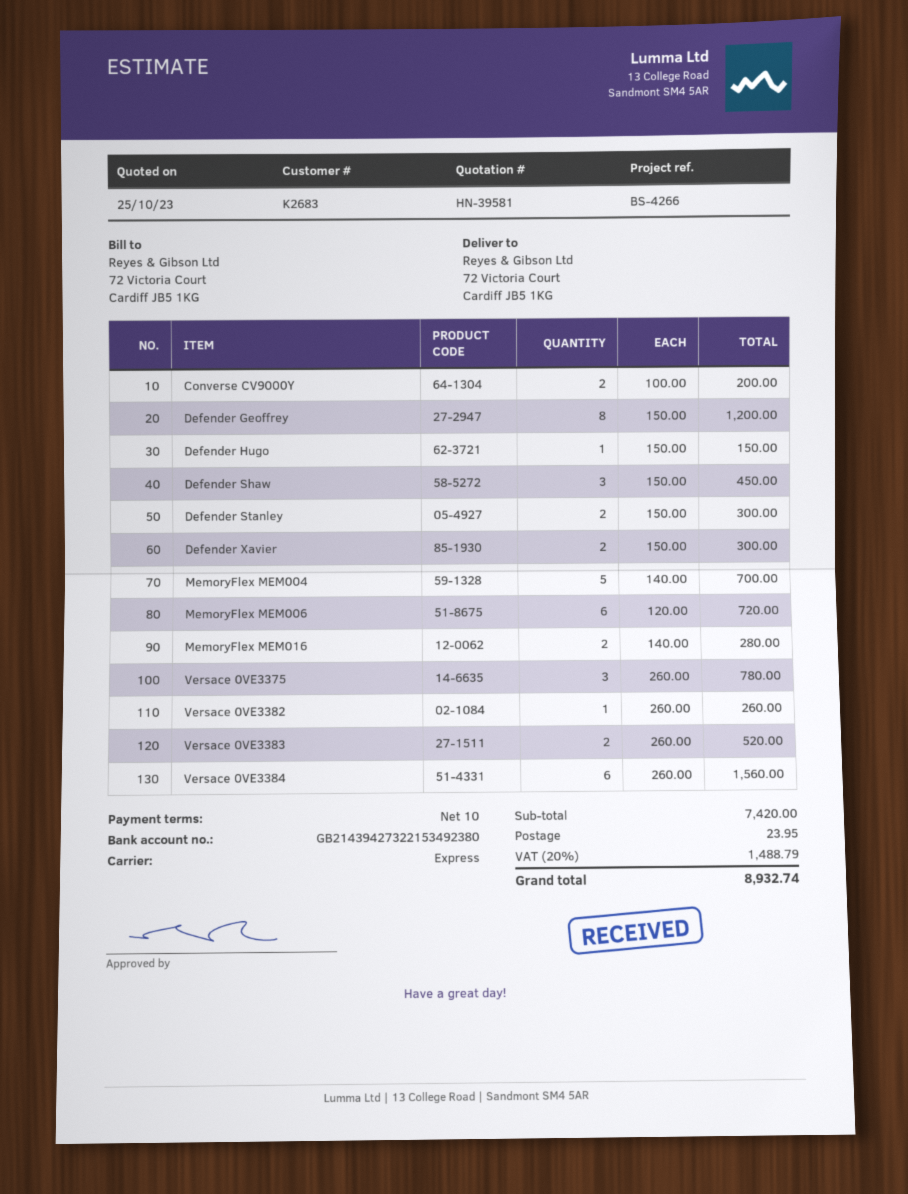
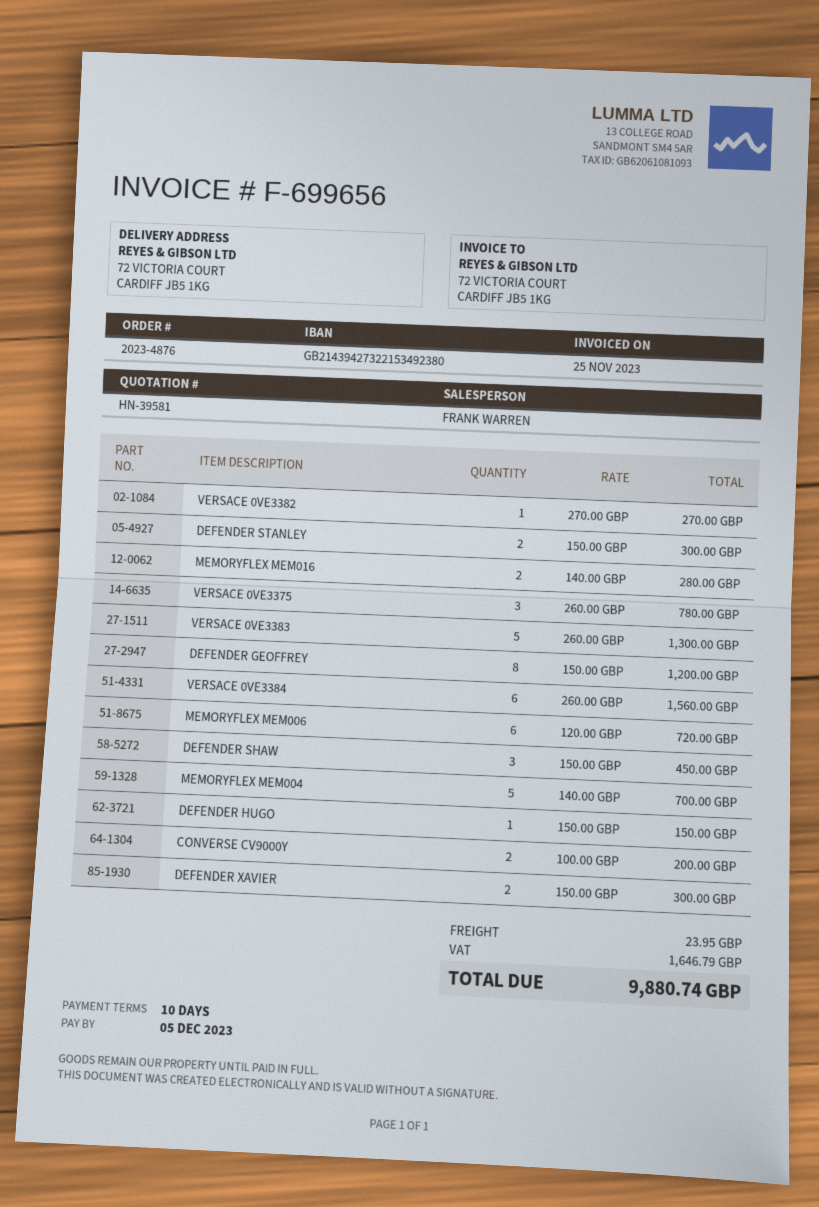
Versace 0VE3382: 1 x 260.00 = 260.00 -> 1 x 270.00 = 270.00
Versace 0VE3383: 2 x 260.00 = 520.00 -> 5 x 260.00 = 1300.00
tax: 1488.79 -> 1646.79
total: 8932.74 -> 9880.74

